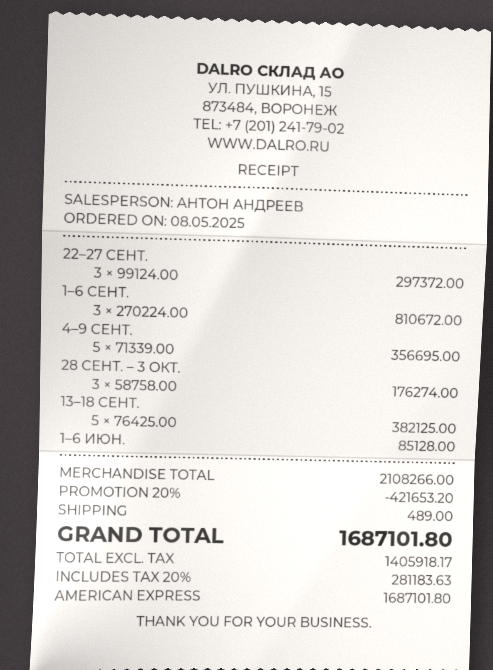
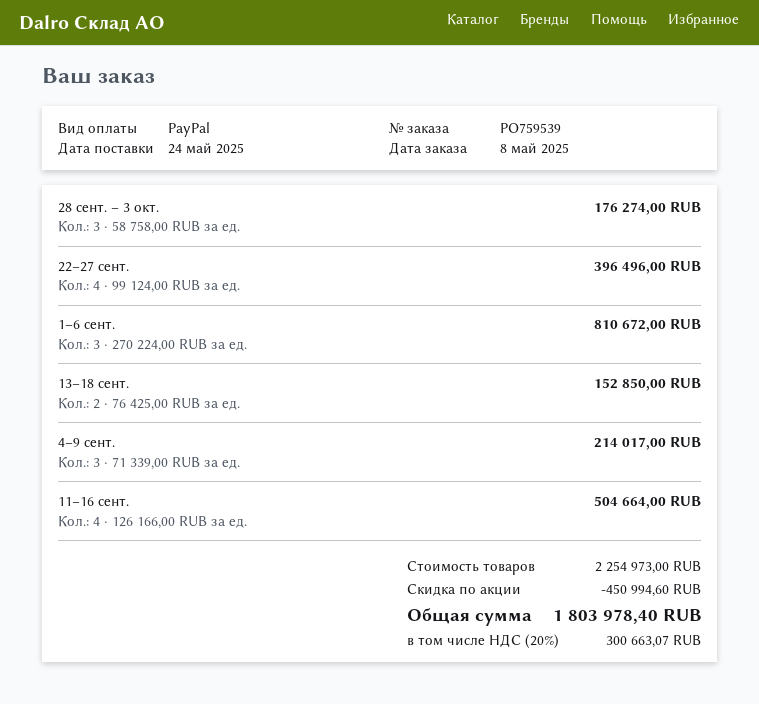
payment method: American Express -> PayPal
22–27 СЕНТ.: 3 x 99124.00 = 297372.00 -> 4 x 99124.00 = 396496.00
4–9 СЕНТ.: 5 x 71339.00 = 356695.00 -> 3 x 71339.00 = 214017.00
13–18 СЕНТ.: 5 x 76425.00 = 382125.00 -> 2 x 76425.00 = 152850.00
1–6 ИЮН.: 1 x 85128.00 = 85128.00 -> none
11–16 сент.: none -> 4 x 126166.00 = 504664.00
subtotal: 2108266.00 -> 2254973.00
discount: 421653.20 -> 450994.60
shipping: 489.00 -> none
tax: 20% = 281183.63 -> 20% = 300663.07
total: 1687101.80 -> 1803978.40

